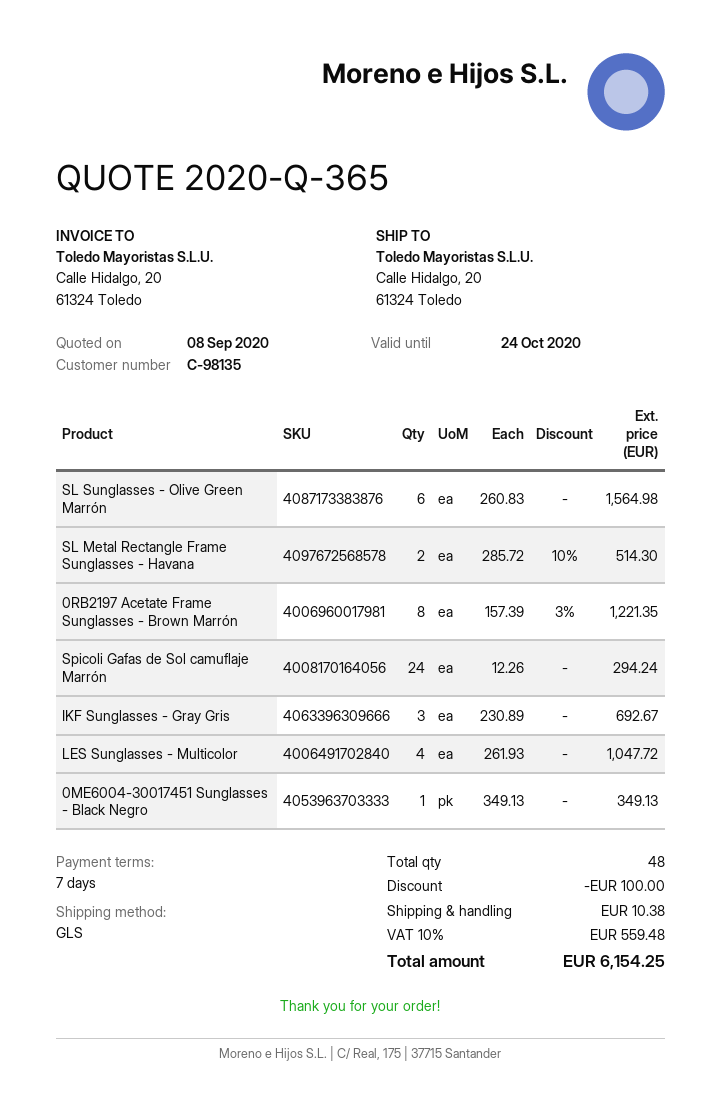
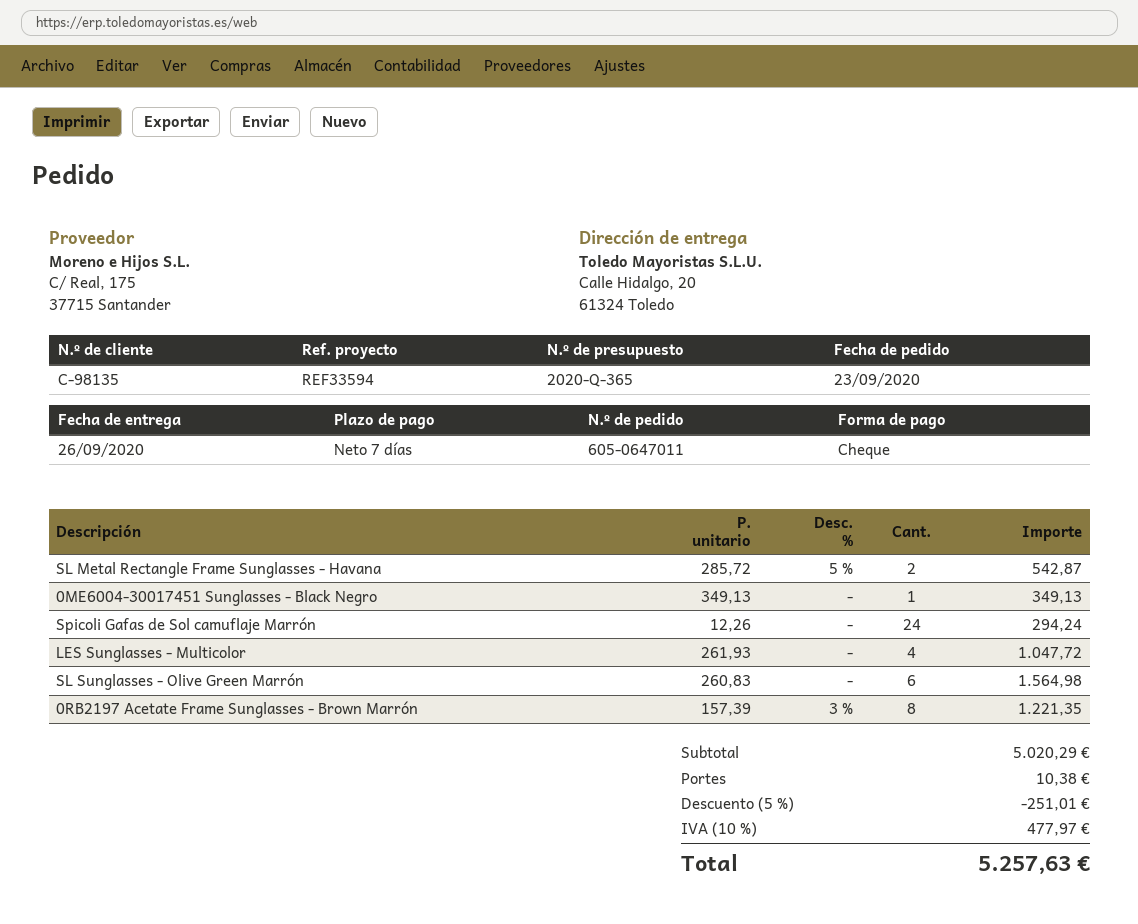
SL Metal Rectangle Frame Sunglasses - Havana: 2 x 285.72 - 10% = 514.30 -> 2 x 285.72 - 5% = 542.87
IKF Sunglasses - Gray Gris: 3 x 230.89 = 692.67 -> none
discount: 100.00 -> 251.01
tax: 10% = 559.48 -> 10% = 477.97
total: 6154.25 -> 5257.63

